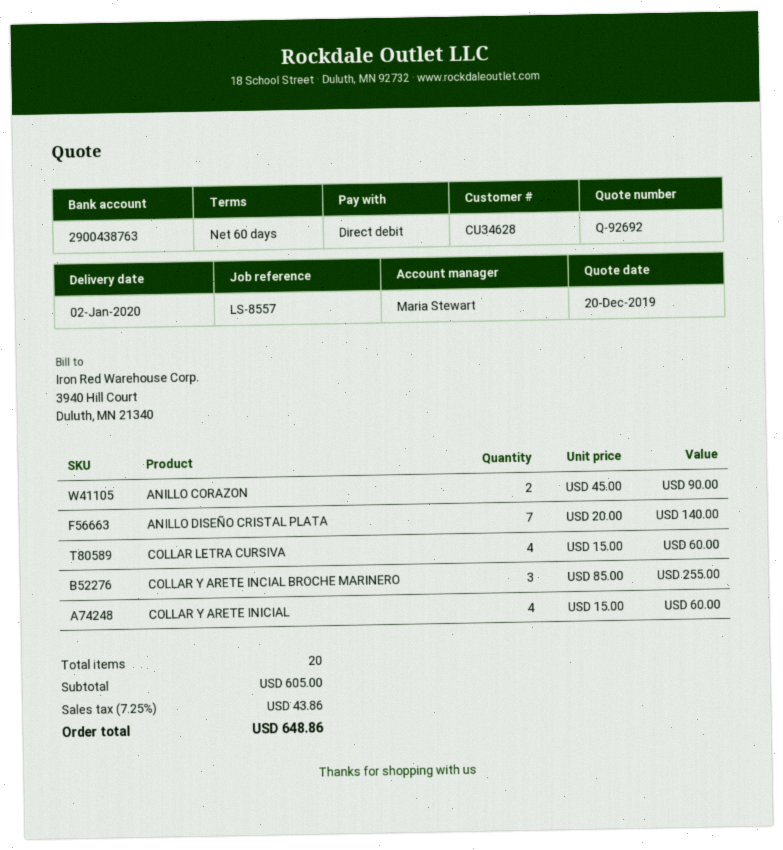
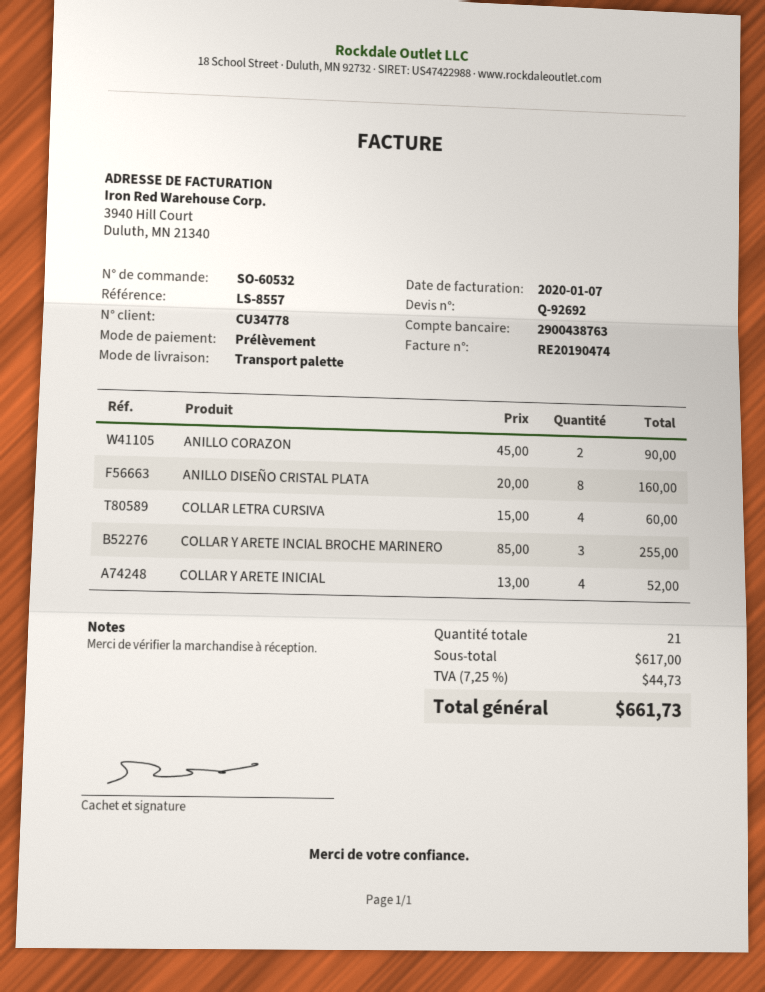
customer number: CU34628 -> CU34778
ANILLO DISEÑO CRISTAL PLATA: 7 x 20.00 = 140.00 -> 8 x 20.00 = 160.00
COLLAR Y ARETE INICIAL: 4 x 15.00 = 60.00 -> 4 x 13.00 = 52.00
total quantity: 20 -> 21
subtotal: 605.00 -> 617.00
tax: 7.25% = 43.86 -> 7.25% = 44.73
total: 648.86 -> 661.73

